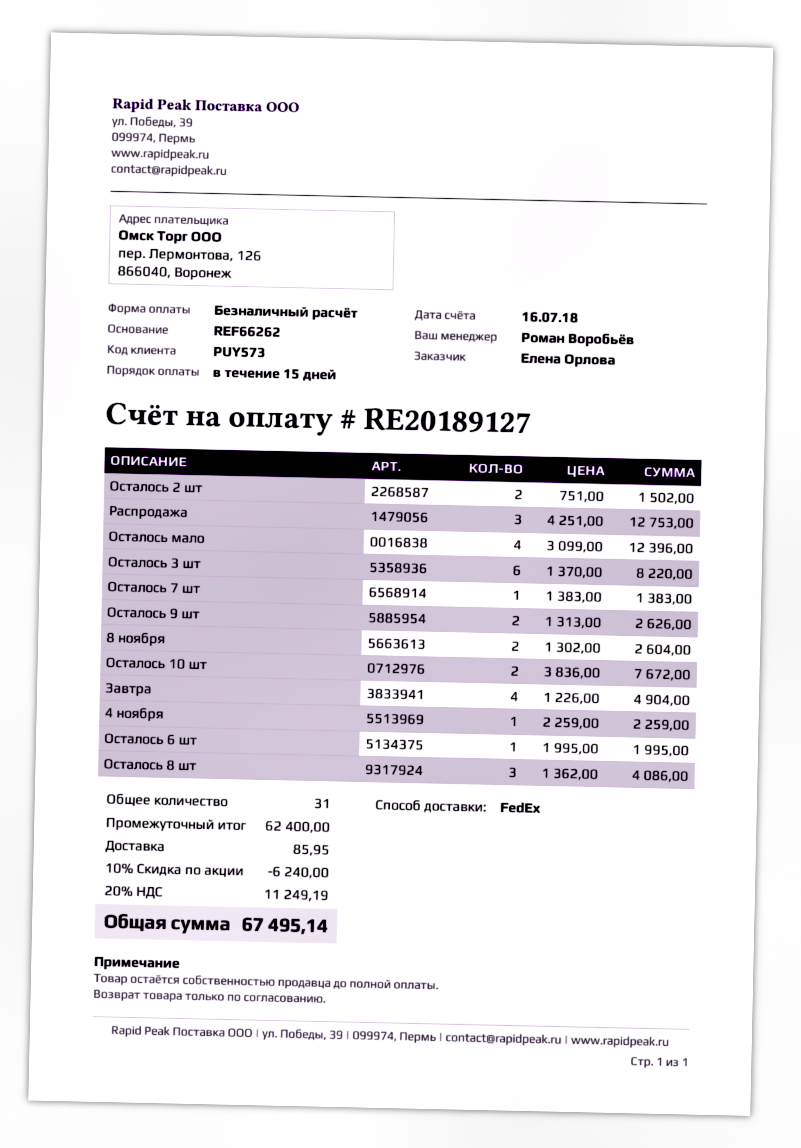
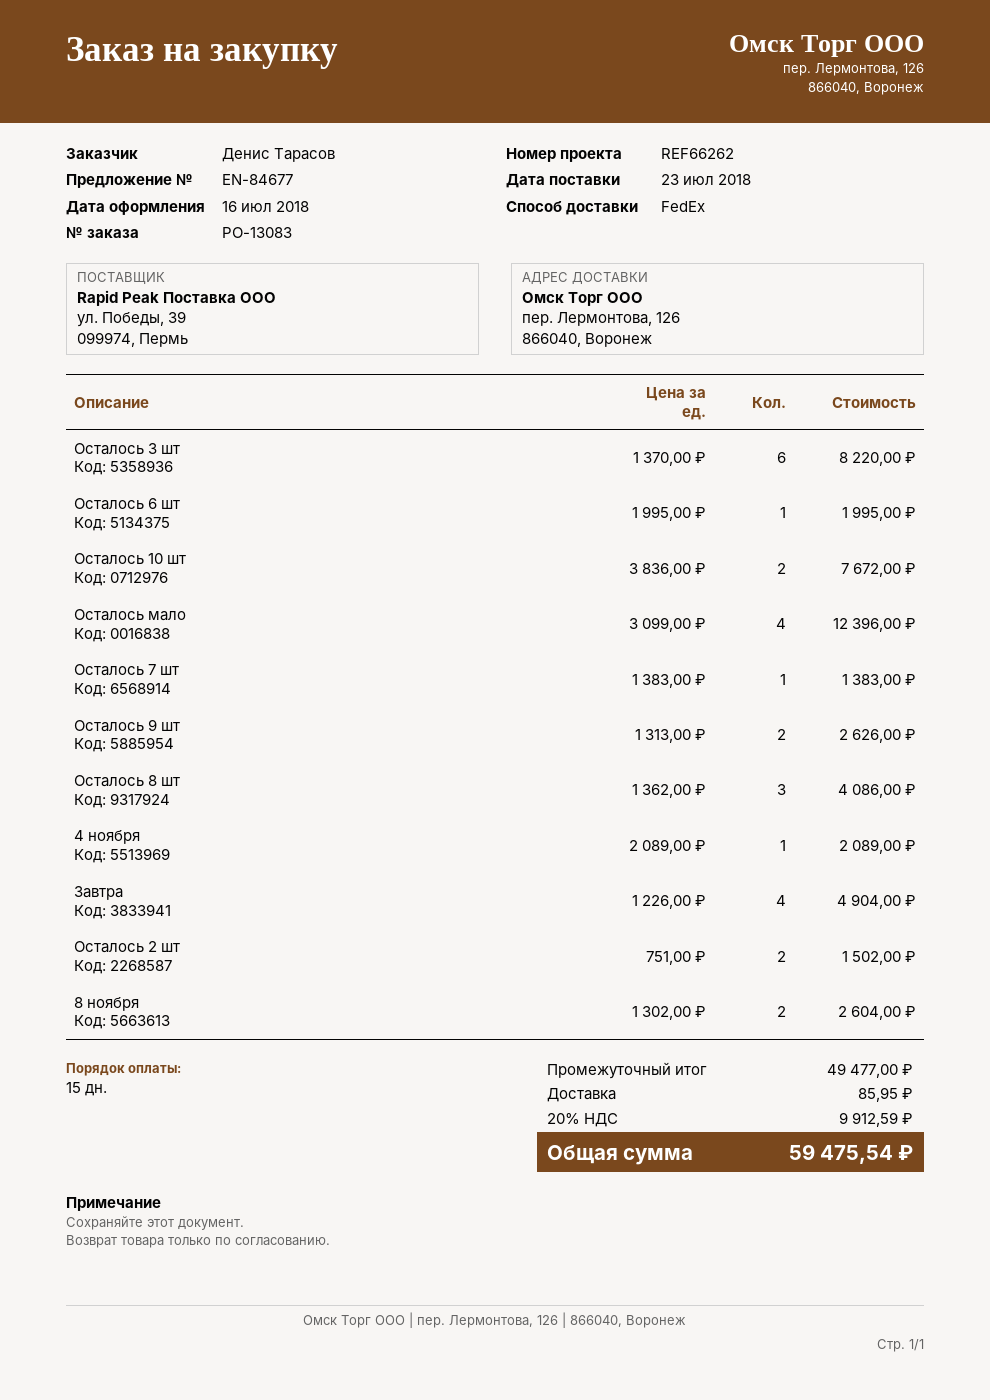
ordered by: Елена Орлова -> Денис Тарасов
Распродажа: 3 x 4251.00 = 12753.00 -> none
4 ноября: 1 x 2259.00 = 2259.00 -> 1 x 2089.00 = 2089.00
subtotal: 62400.00 -> 49477.00
discount: 10% = 6240.00 -> none
tax: 20% = 11249.19 -> 20% = 9912.59
total: 67495.14 -> 59475.54

